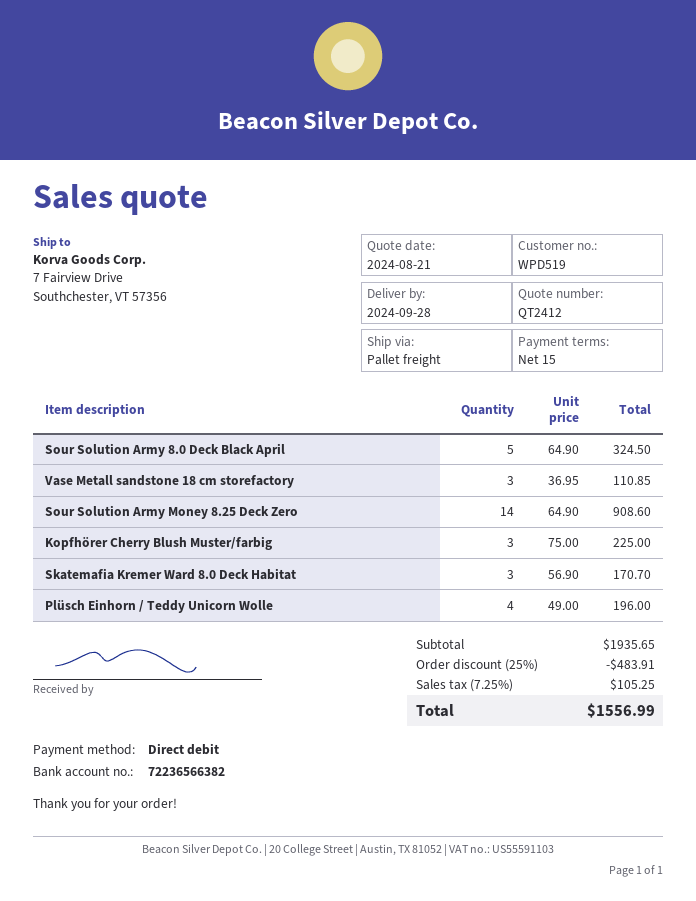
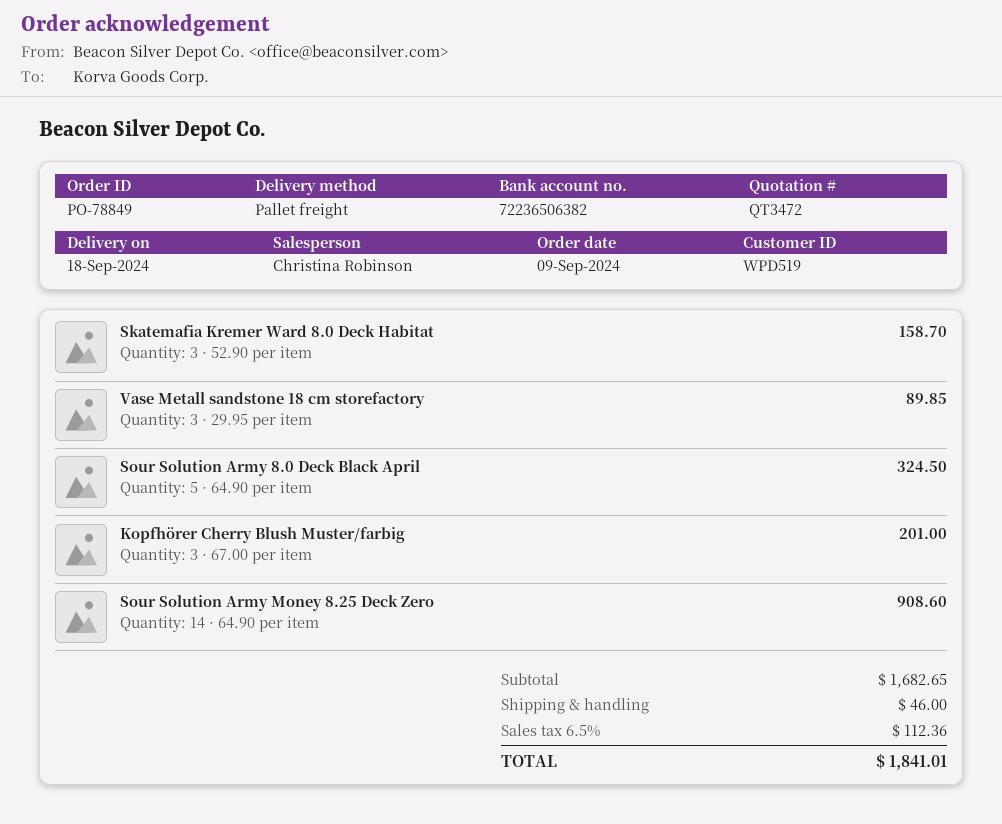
quote number: QT2412 -> QT3472
delivery date: 2024-09-28 -> 2024-09-18
bank account: 72236566382 -> 72236506382
Vase Metall sandstone 18 cm storefactory: 3 x 36.95 = 110.85 -> 3 x 29.95 = 89.85
Kopfhörer Cherry Blush Muster/farbig: 3 x 75.00 = 225.00 -> 3 x 67.00 = 201.00
Skatemafia Kremer Ward 8.0 Deck Habitat: 3 x 56.90 = 170.70 -> 3 x 52.90 = 158.70
Plüsch Einhorn / Teddy Unicorn Wolle: 4 x 49.00 = 196.00 -> none
subtotal: 1935.65 -> 1682.65
discount: 25% = 483.91 -> none
shipping: none -> 46.00
tax: 7.25% = 105.25 -> 6.5% = 112.36
total: 1556.99 -> 1841.01

